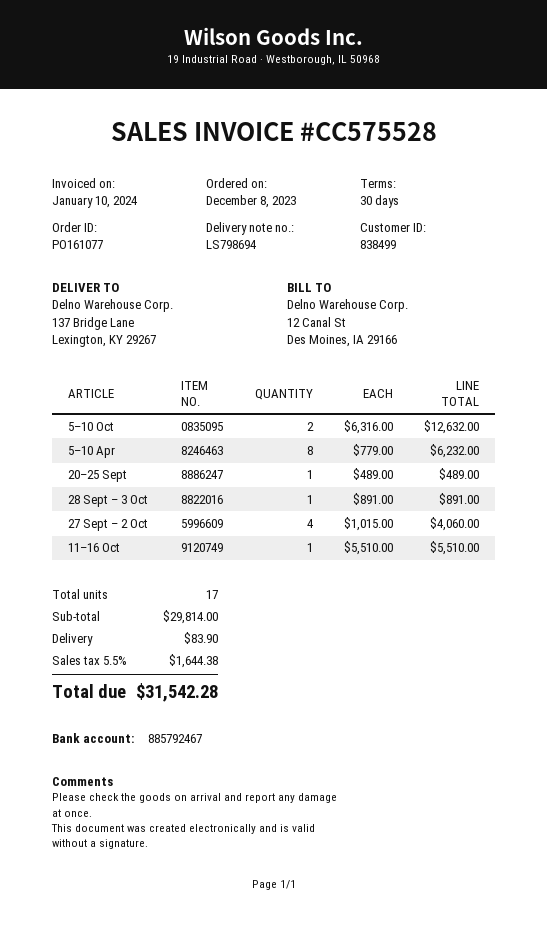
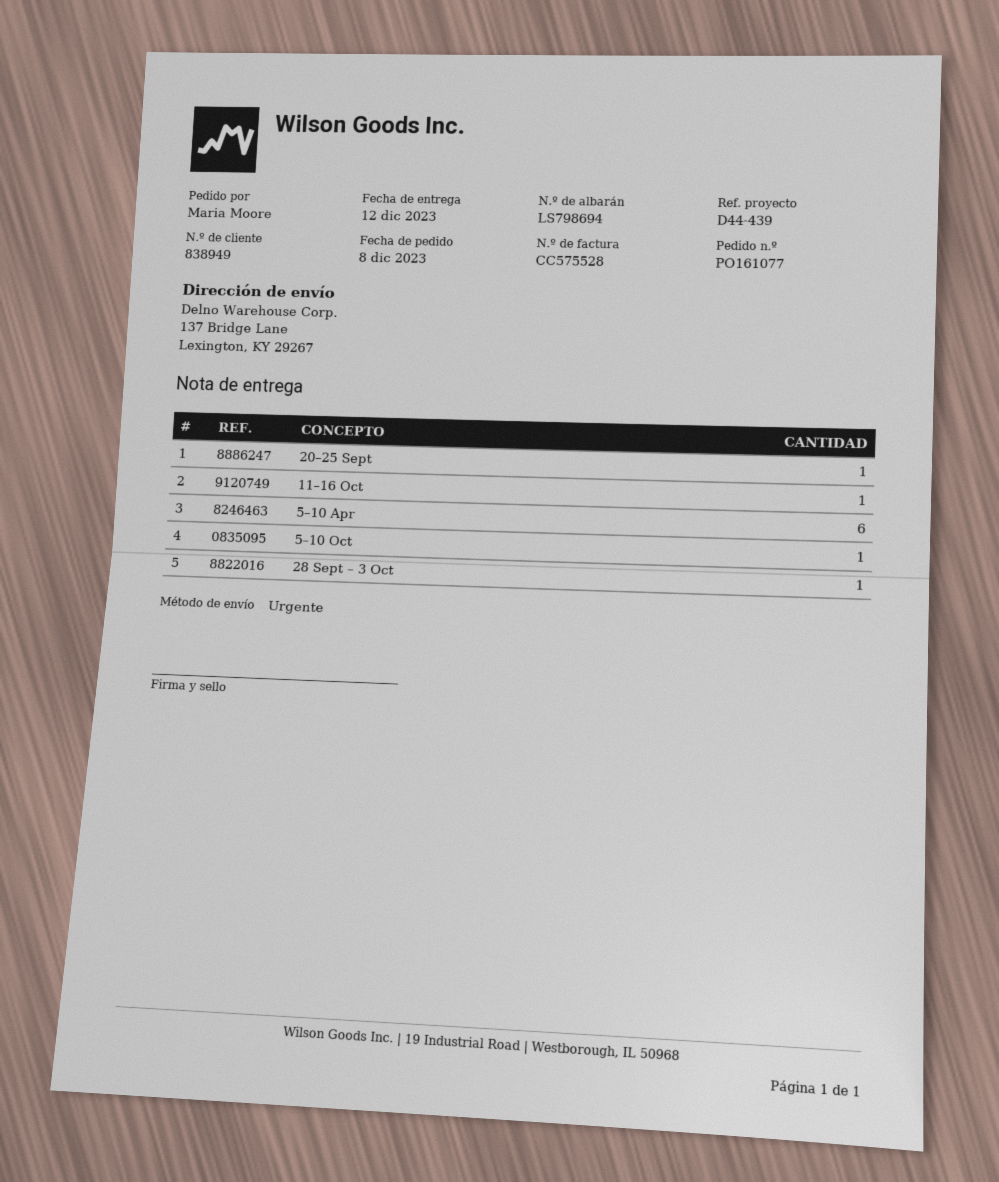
customer number: 838499 -> 838949
5–10 Oct: 2 -> 1
5–10 Apr: 8 -> 6
27 Sept – 2 Oct: 4 -> none

